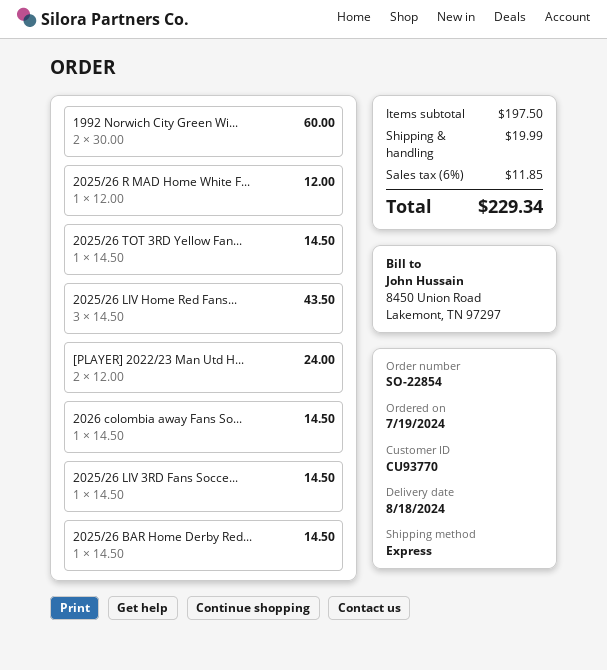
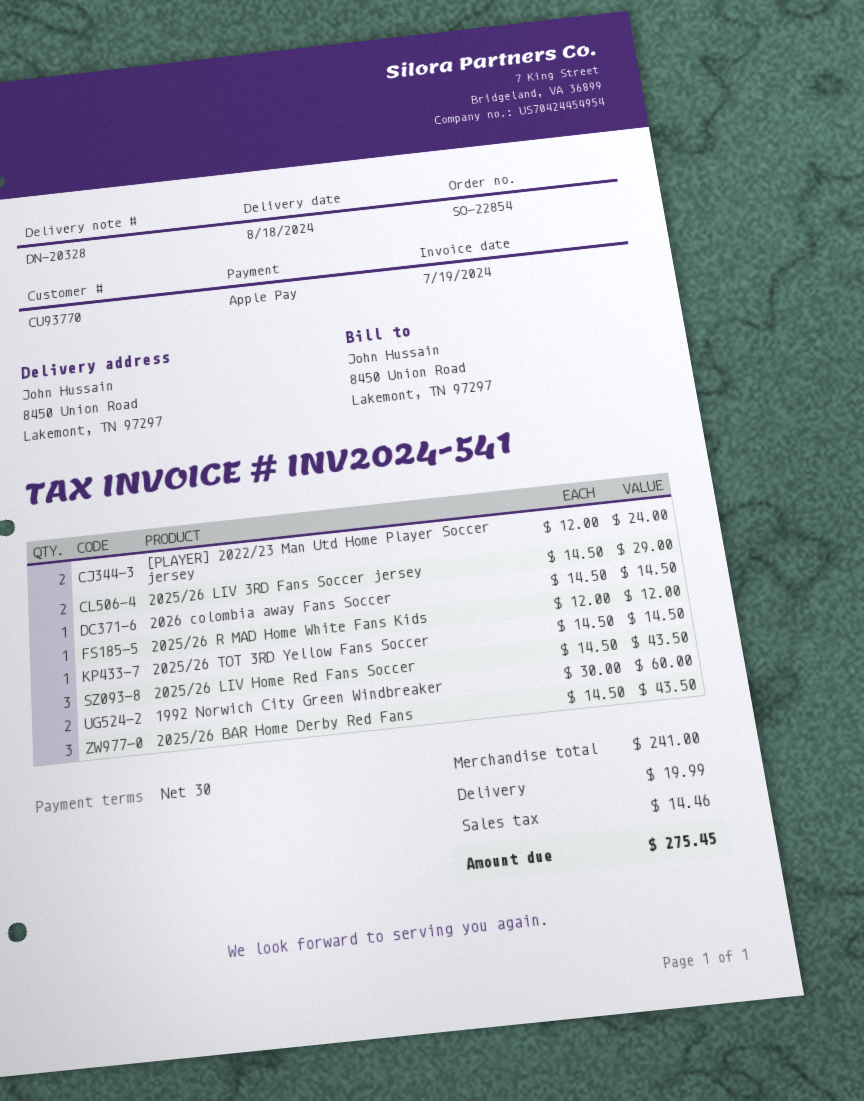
2025/26 LIV 3RD Fans Socce...: 1 x 14.50 = 14.50 -> 2 x 14.50 = 29.00
2025/26 BAR Home Derby Red...: 1 x 14.50 = 14.50 -> 3 x 14.50 = 43.50
subtotal: 197.50 -> 241.00
tax: 11.85 -> 14.46
total: 229.34 -> 275.45

